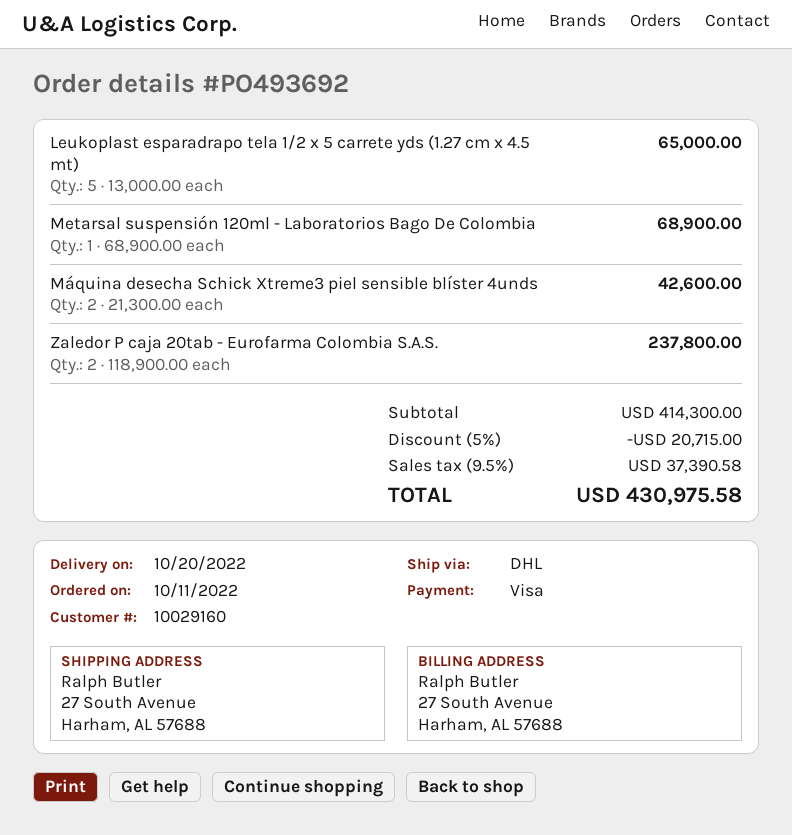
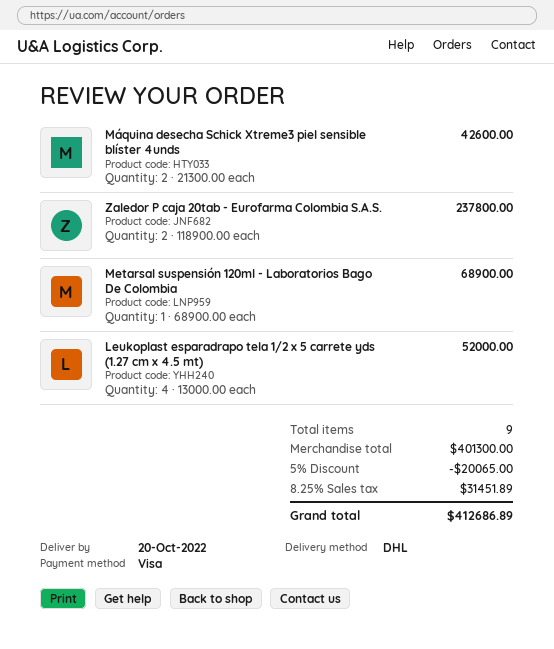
Leukoplast esparadrapo tela 1/2 x 5 carrete yds (1.27 cm x 4.5 mt): 5 x 13000.00 = 65000.00 -> 4 x 13000.00 = 52000.00
subtotal: 414300.00 -> 401300.00
discount: 5% = 20715.00 -> 5% = 20065.00
tax: 9.5% = 37390.58 -> 8.25% = 31451.89
total: 430975.58 -> 412686.89

